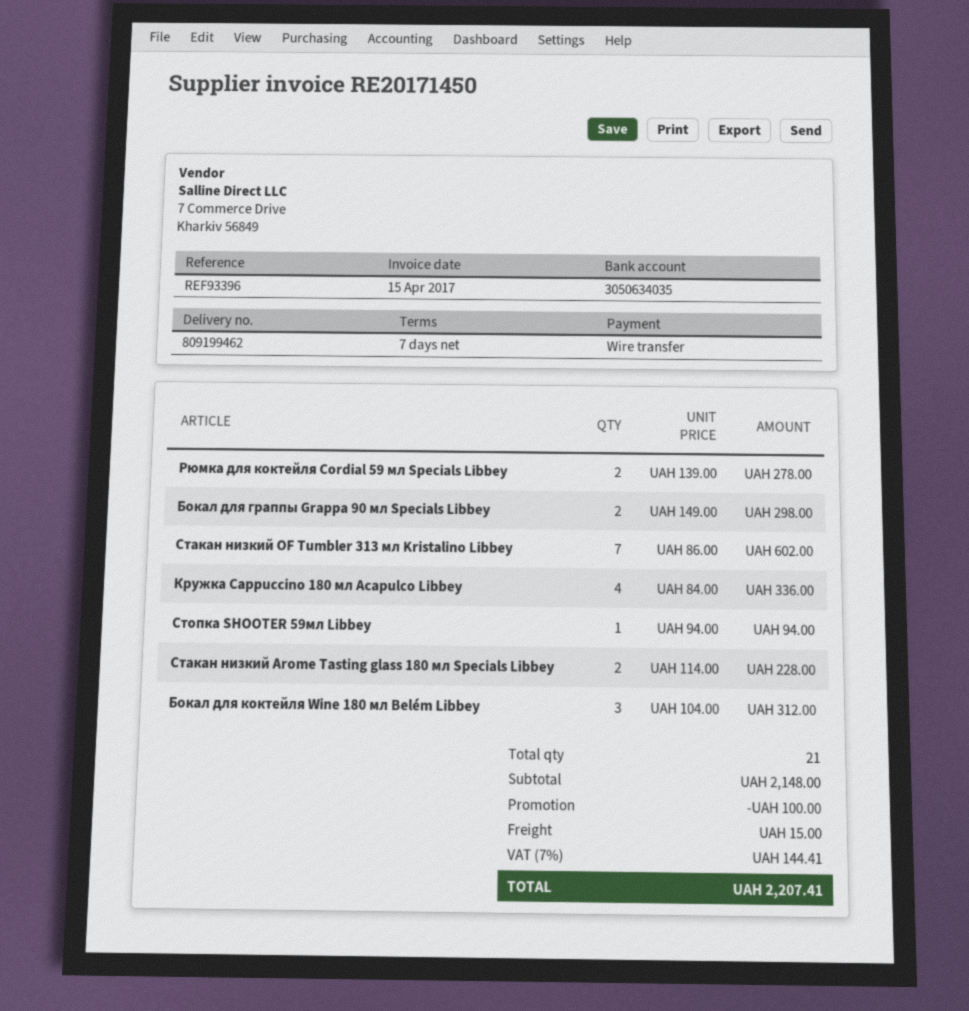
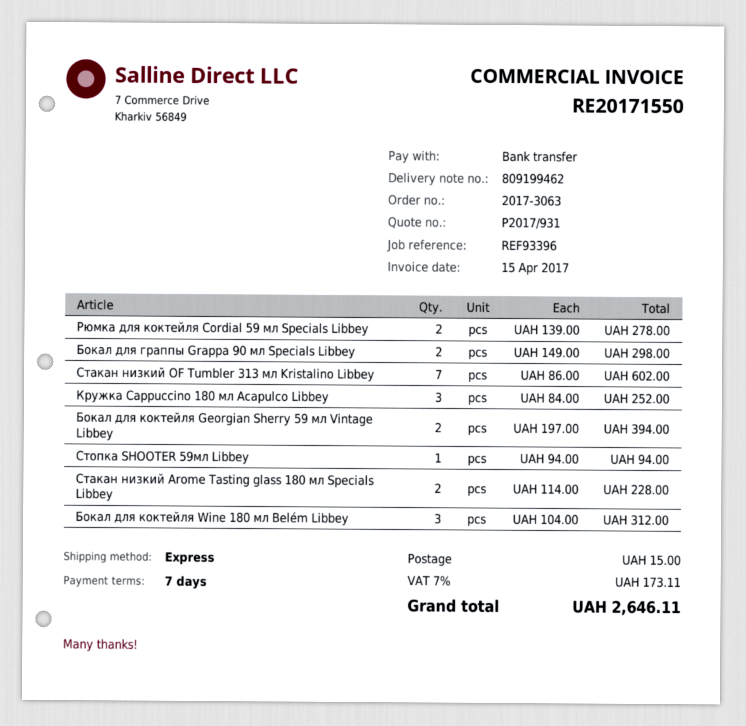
invoice number: RE20171450 -> RE20171550
Кружка Cappuccino 180 мл Acapulco Libbey: 4 x 84.00 = 336.00 -> 3 x 84.00 = 252.00
Бокал для коктейля Georgian Sherry 59 мл Vintage Libbey: none -> 2 x 197.00 = 394.00
discount: 100.00 -> none
tax: 7% = 144.41 -> 7% = 173.11
total: 2207.41 -> 2646.11

